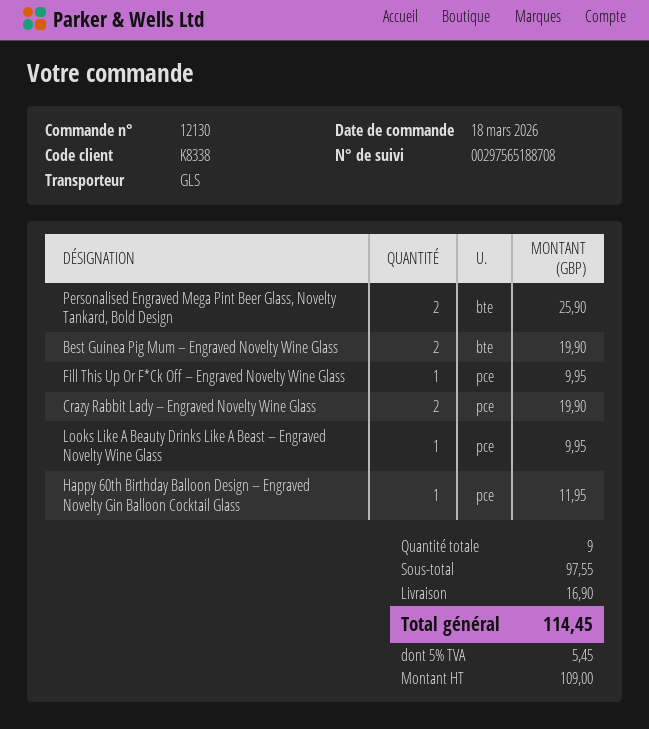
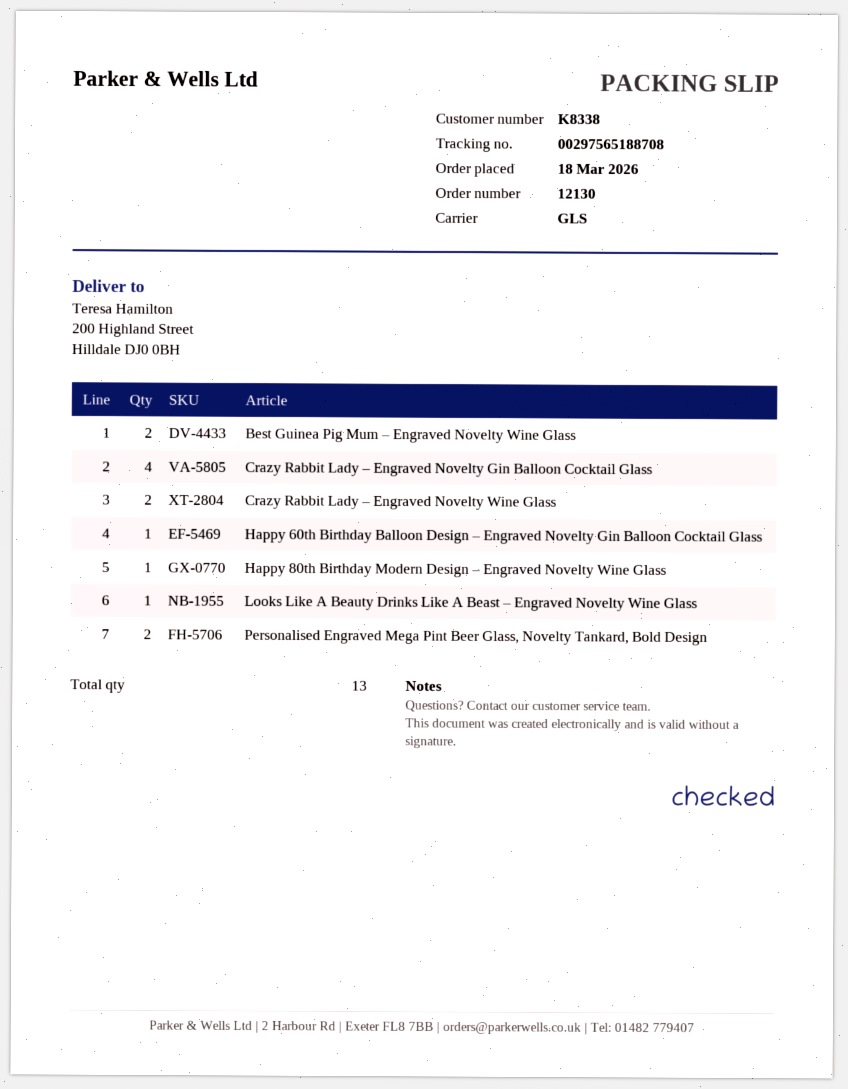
Fill This Up Or F*Ck Off – Engraved Novelty Wine Glass: 1 -> none
Crazy Rabbit Lady – Engraved Novelty Gin Balloon Cocktail Glass: none -> 4
Happy 80th Birthday Modern Design – Engraved Novelty Wine Glass: none -> 1
total quantity: 9 -> 13

